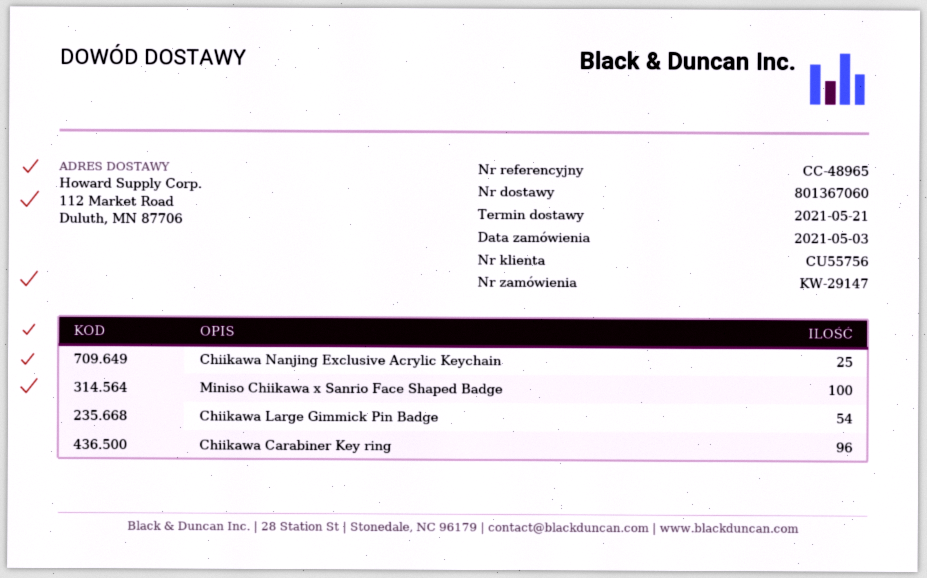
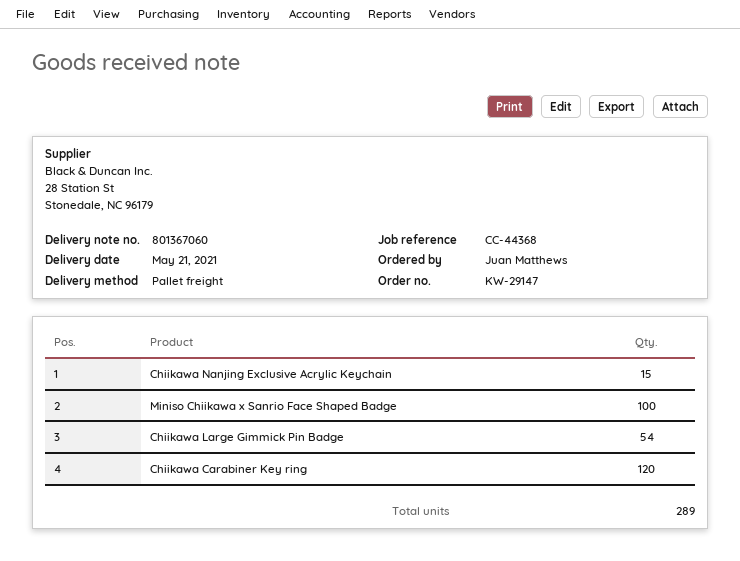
reference: CC-48965 -> CC-44368
Chiikawa Nanjing Exclusive Acrylic Keychain: 25 -> 15
Chiikawa Carabiner Key ring: 96 -> 120

